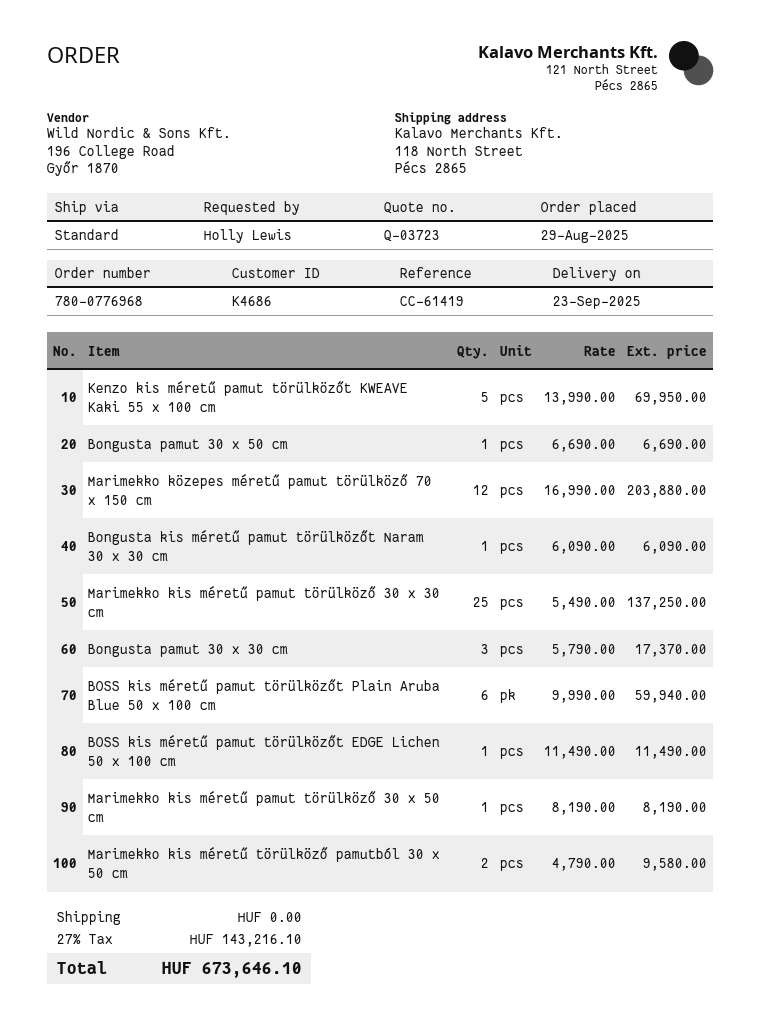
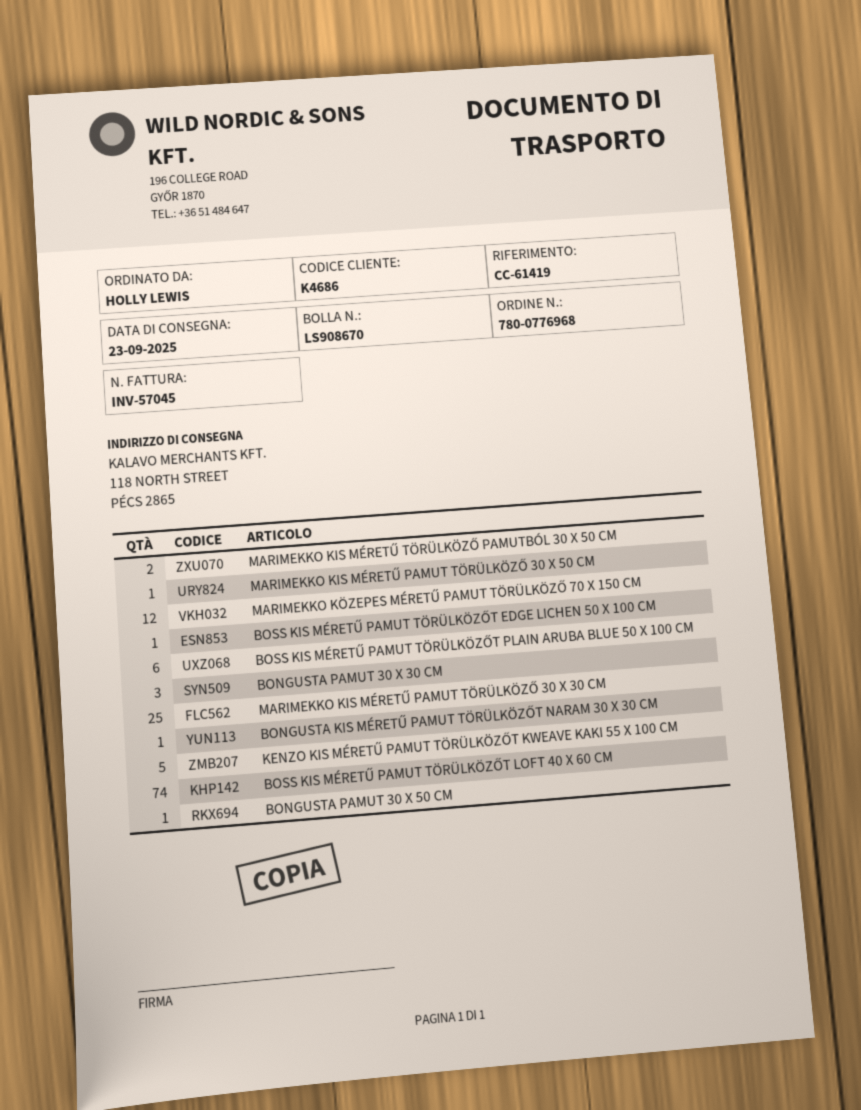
BOSS KIS MÉRETŰ PAMUT TÖRÜLKÖZŐT LOFT 40 X 60 CM: none -> 74

